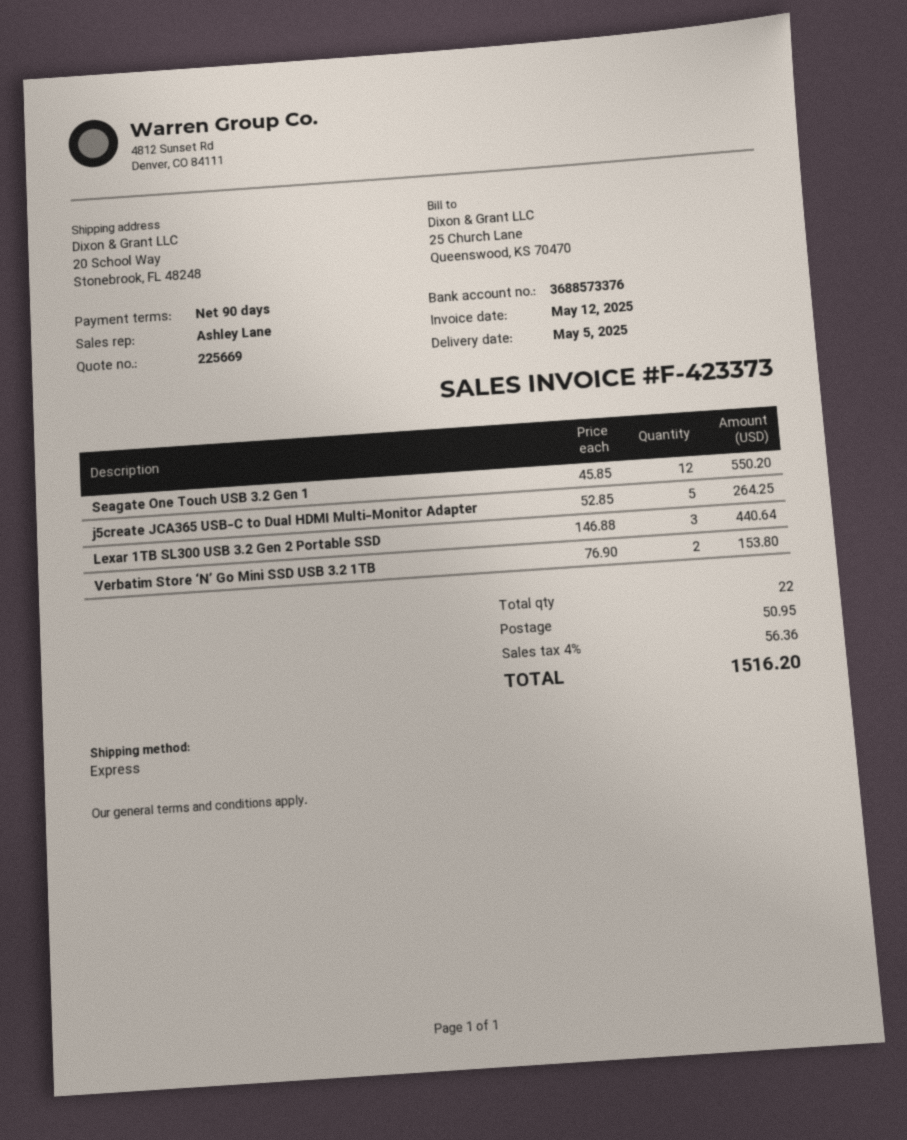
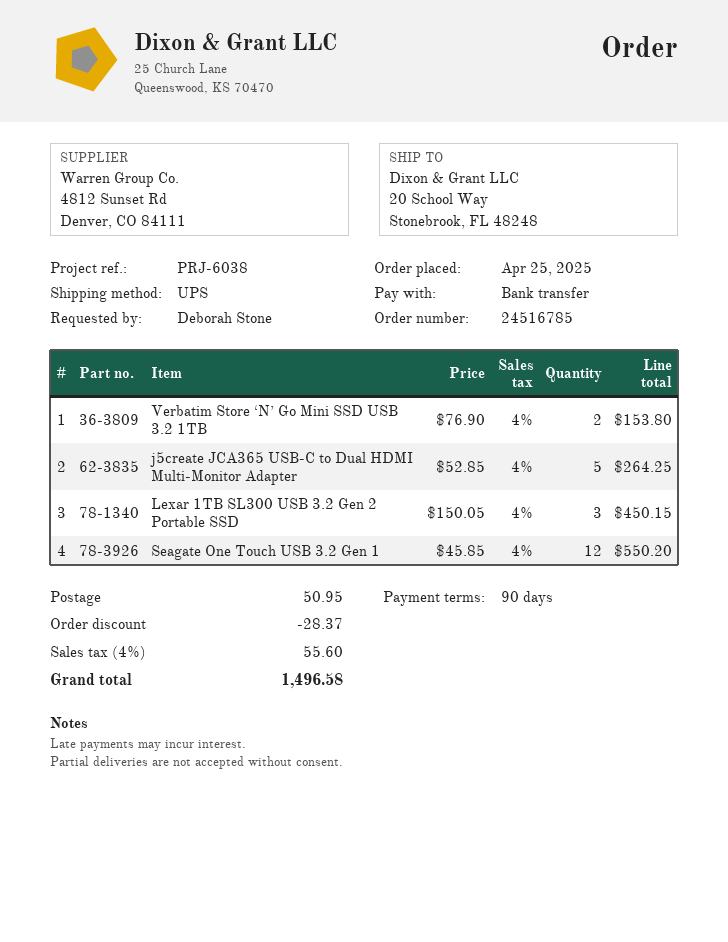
shipping method: express -> UPS
Lexar 1TB SL300 USB 3.2 Gen 2 Portable SSD: 3 x 146.88 = 440.64 -> 3 x 150.05 = 450.15
discount: none -> 28.37
tax: 4% = 56.36 -> 4% = 55.60
total: 1516.20 -> 1496.58

